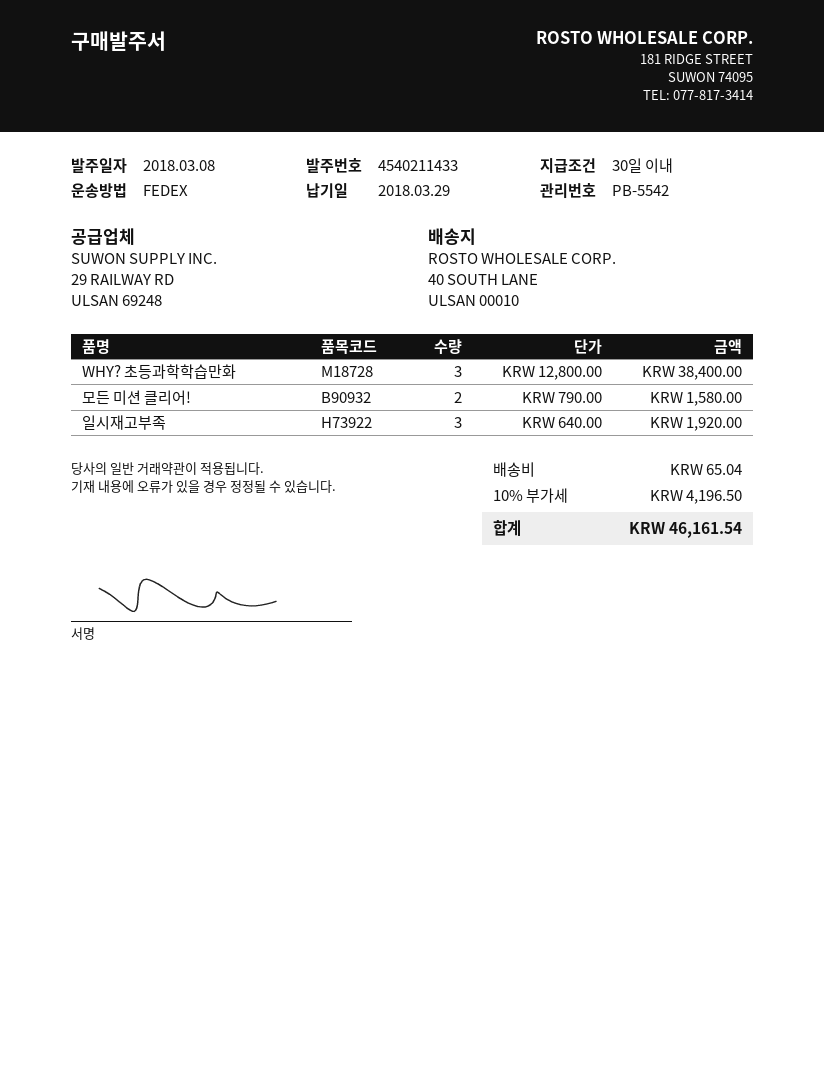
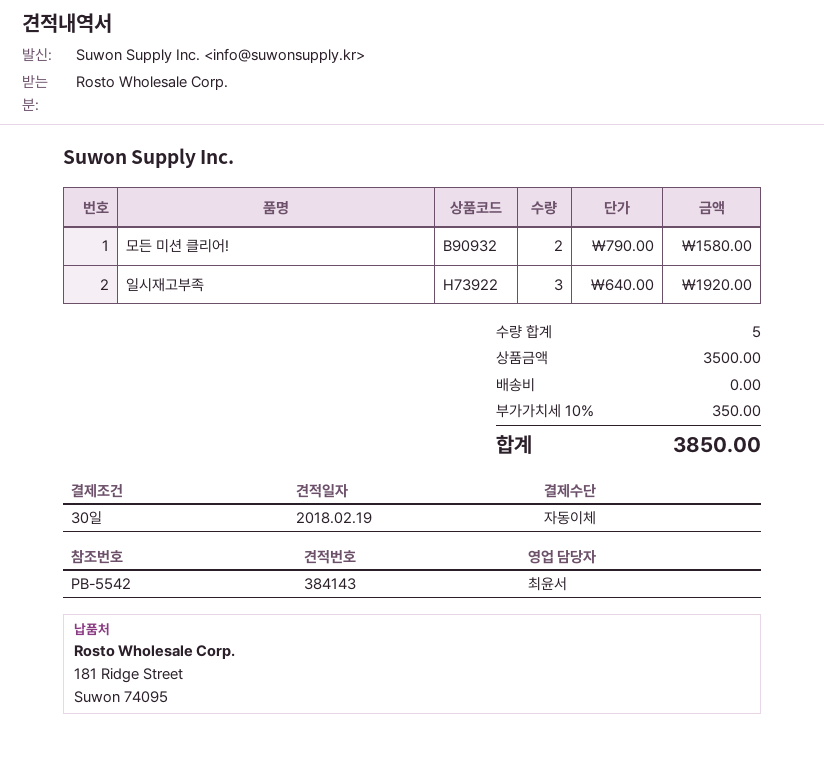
ship to: 40 SOUTH LANE, ULSAN 00010 -> 181 Ridge Street, Suwon 74095
WHY? 초등과학학습만화: 3 x 12800.00 = 38400.00 -> none
shipping: 65.04 -> 0.00
tax: 10% = 4196.50 -> 10% = 350.00
total: 46161.54 -> 3850.00

